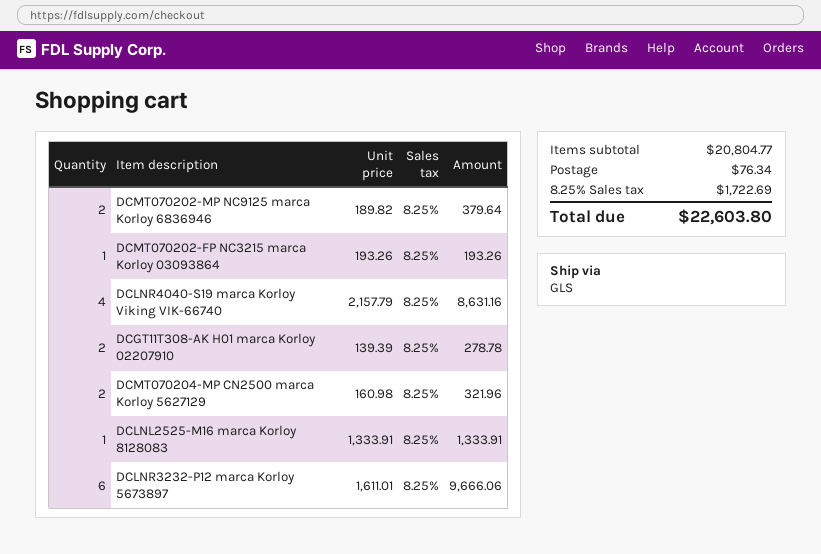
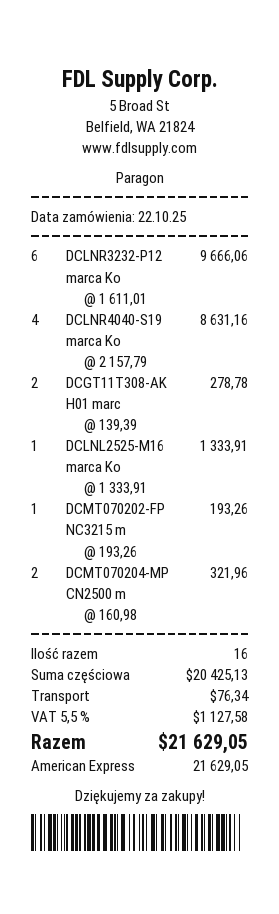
DCMT070202-MP NC9125 marca Korloy 6836946: 2 x 189.82 = 379.64 -> none
subtotal: 20804.77 -> 20425.13
tax: 8.25% = 1722.69 -> 5.5% = 1127.58
total: 22603.80 -> 21629.05

